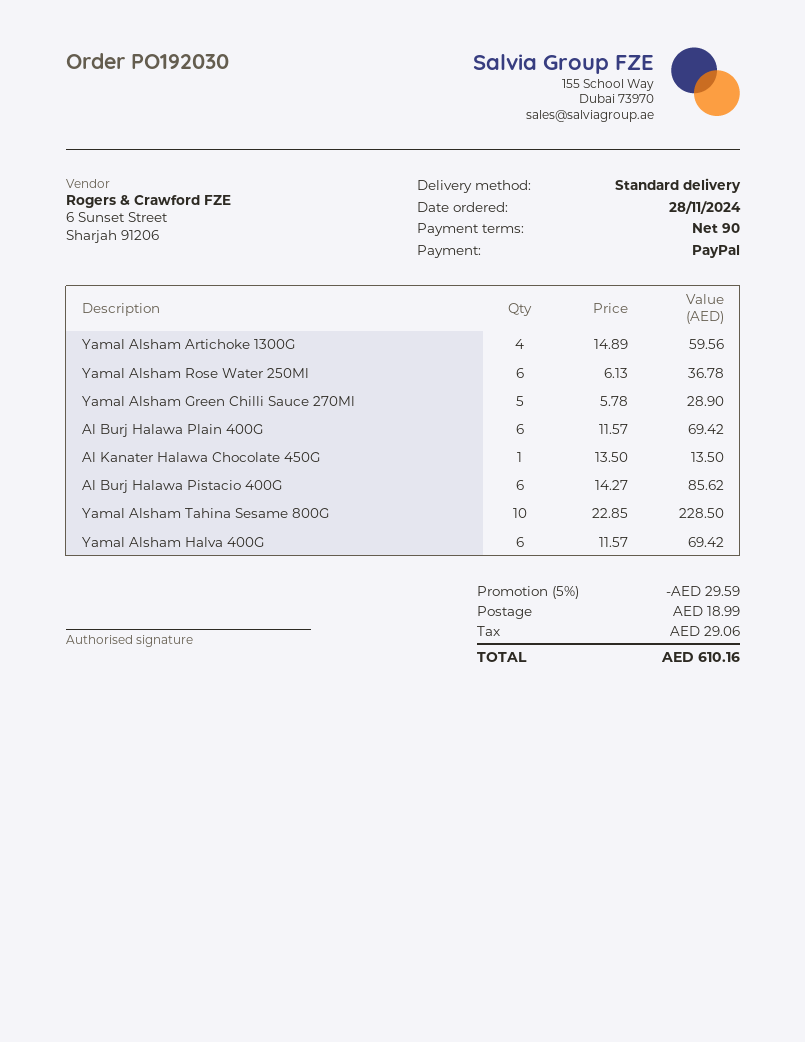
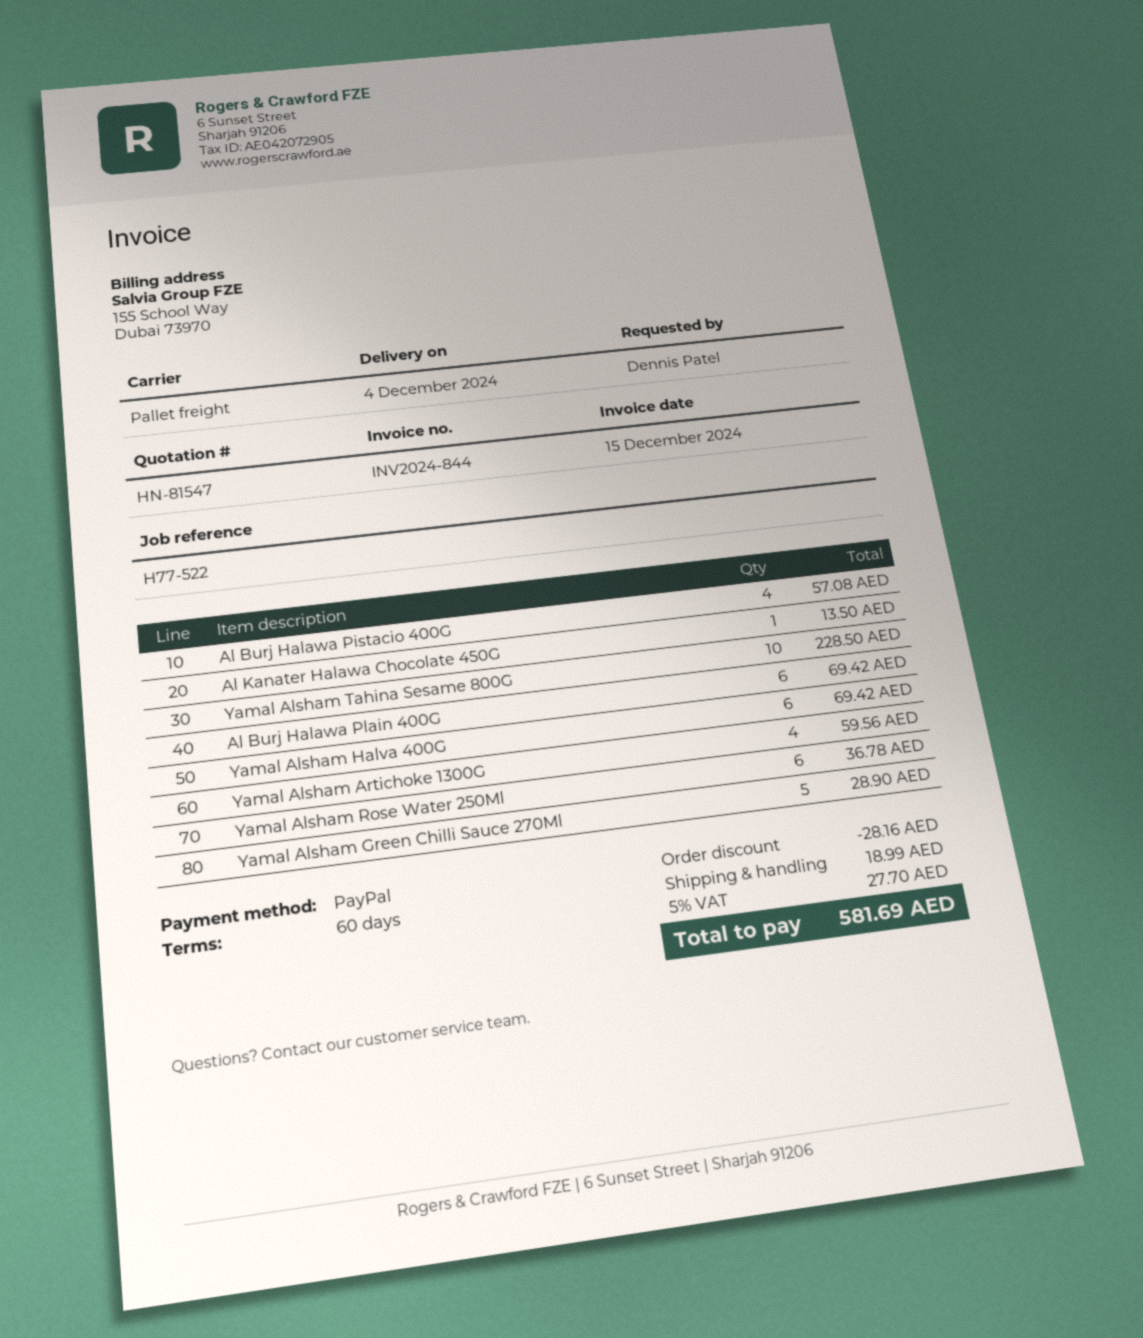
payment terms: 90 days -> 60 days
shipping method: standard -> pallet freight
Al Burj Halawa Pistacio 400G: 6 for 85.62 -> 4 for 57.08
discount: 29.59 -> 28.16
tax: 29.06 -> 27.70
total: 610.16 -> 581.69

